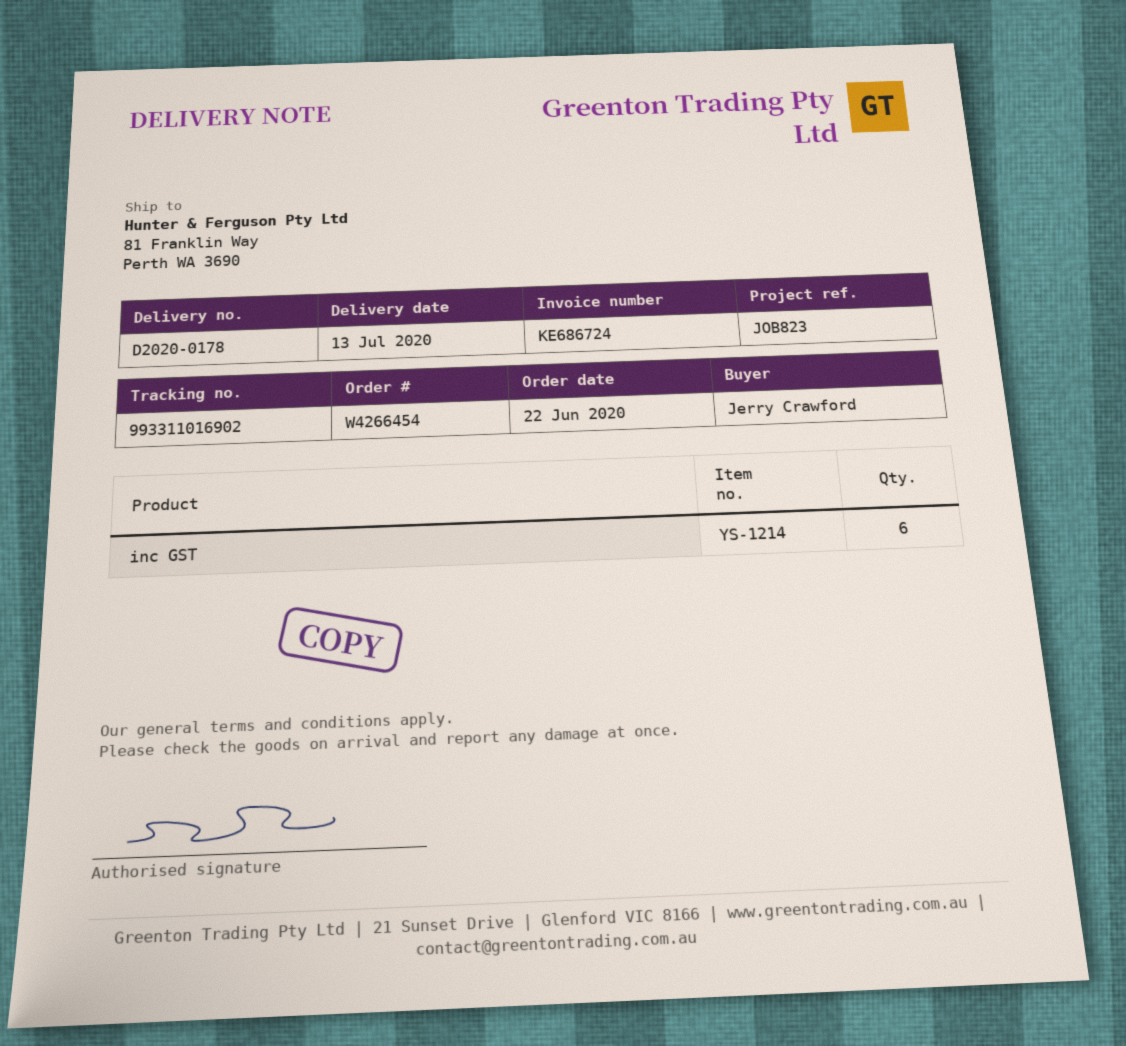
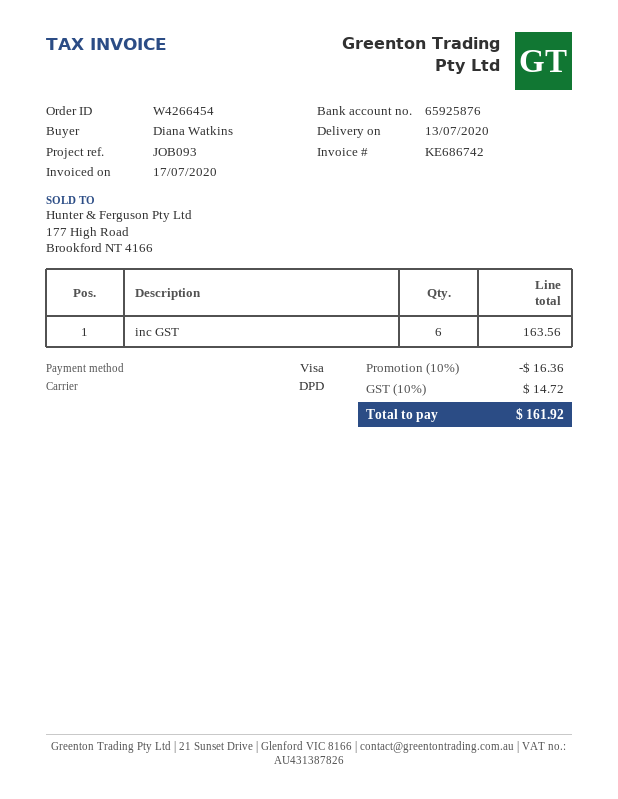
invoice number: KE686724 -> KE686742
reference: JOB823 -> JOB093
ordered by: Jerry Crawford -> Diana Watkins

